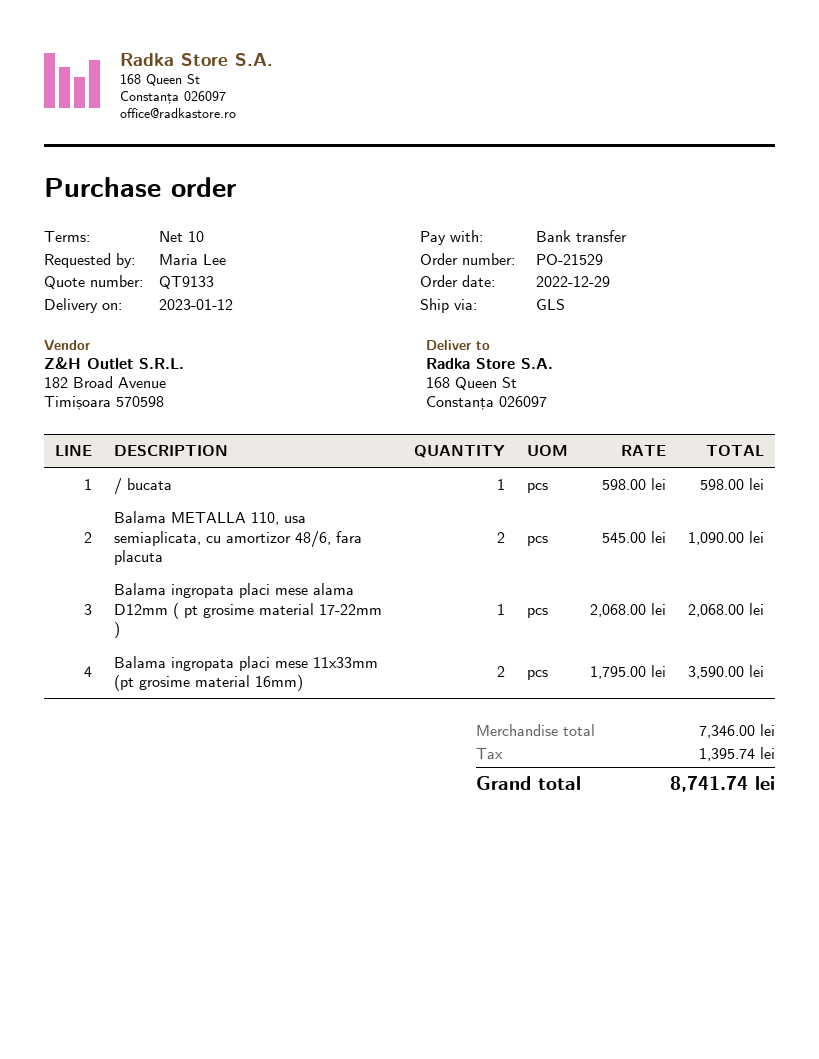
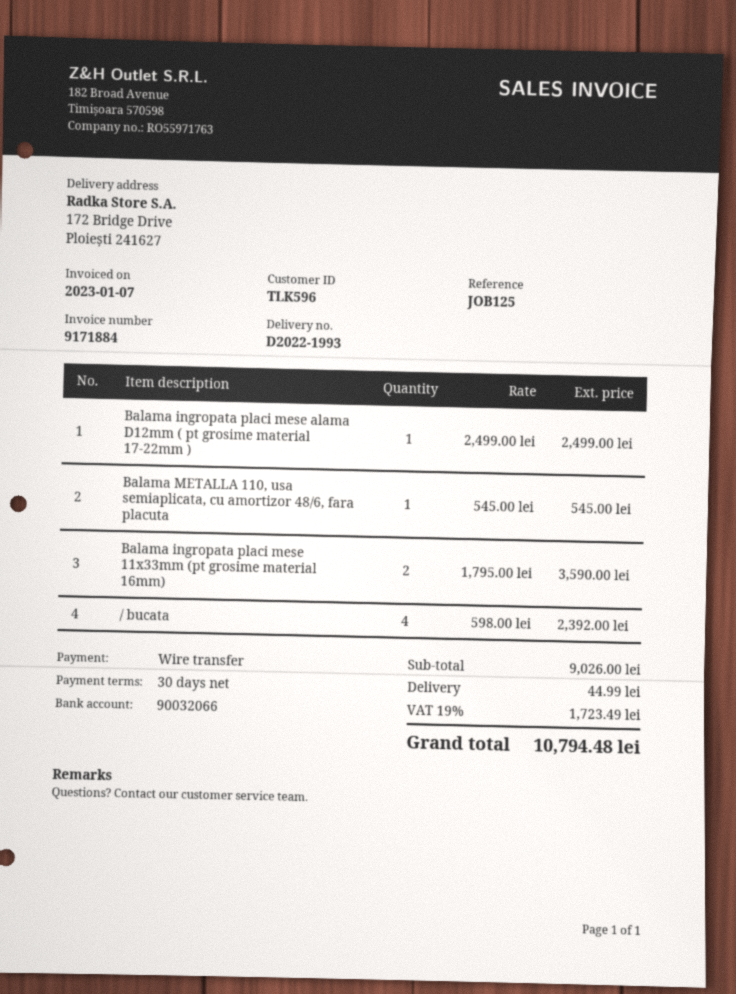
payment terms: 10 days -> 30 days
ship to: 168 Queen St, Constanța 026097 -> 172 Bridge Drive, Ploiești 241627
/ bucata: 1 x 598.00 = 598.00 -> 4 x 598.00 = 2392.00
Balama METALLA 110, usa semiaplicata, cu amortizor 48/6, fara placuta: 2 x 545.00 = 1090.00 -> 1 x 545.00 = 545.00
Balama ingropata placi mese alama D12mm ( pt grosime material 17-22mm ): 1 x 2068.00 = 2068.00 -> 1 x 2499.00 = 2499.00
subtotal: 7346.00 -> 9026.00
shipping: none -> 44.99
tax: 1395.74 -> 1723.49
total: 8741.74 -> 10794.48

